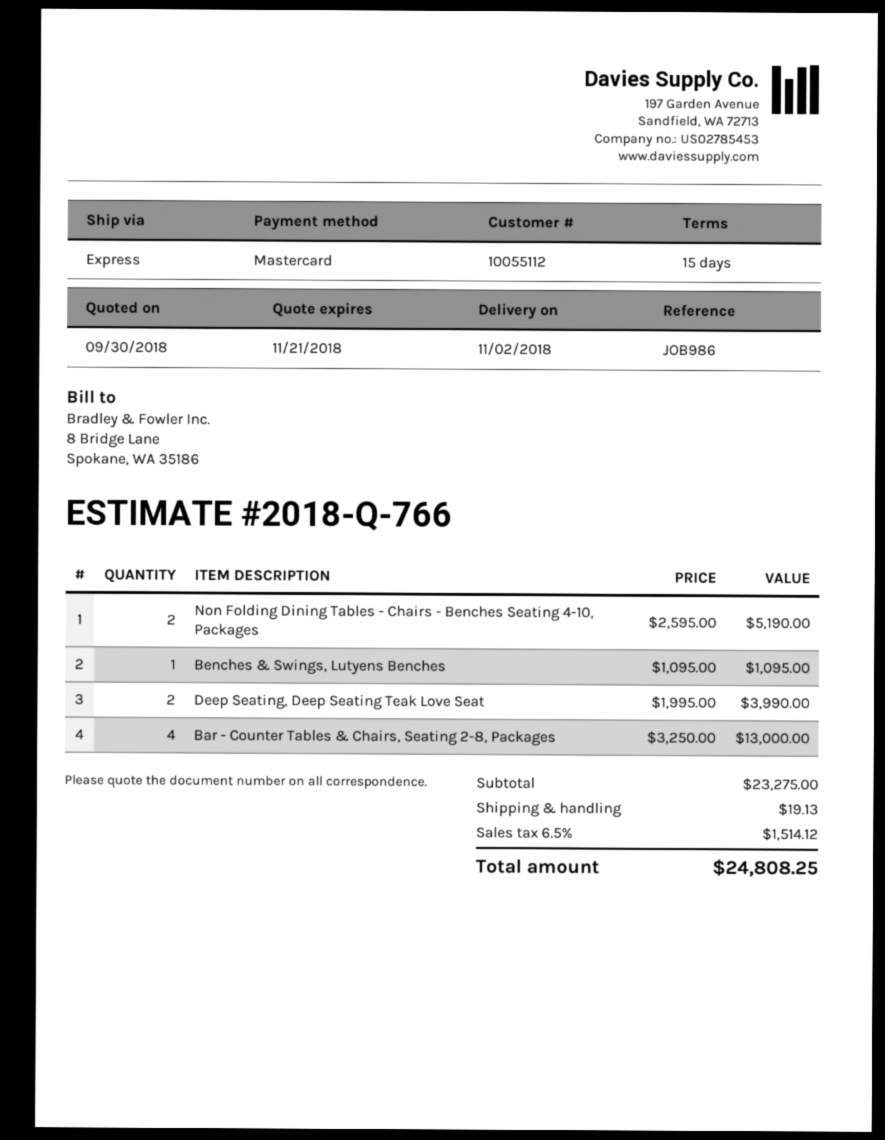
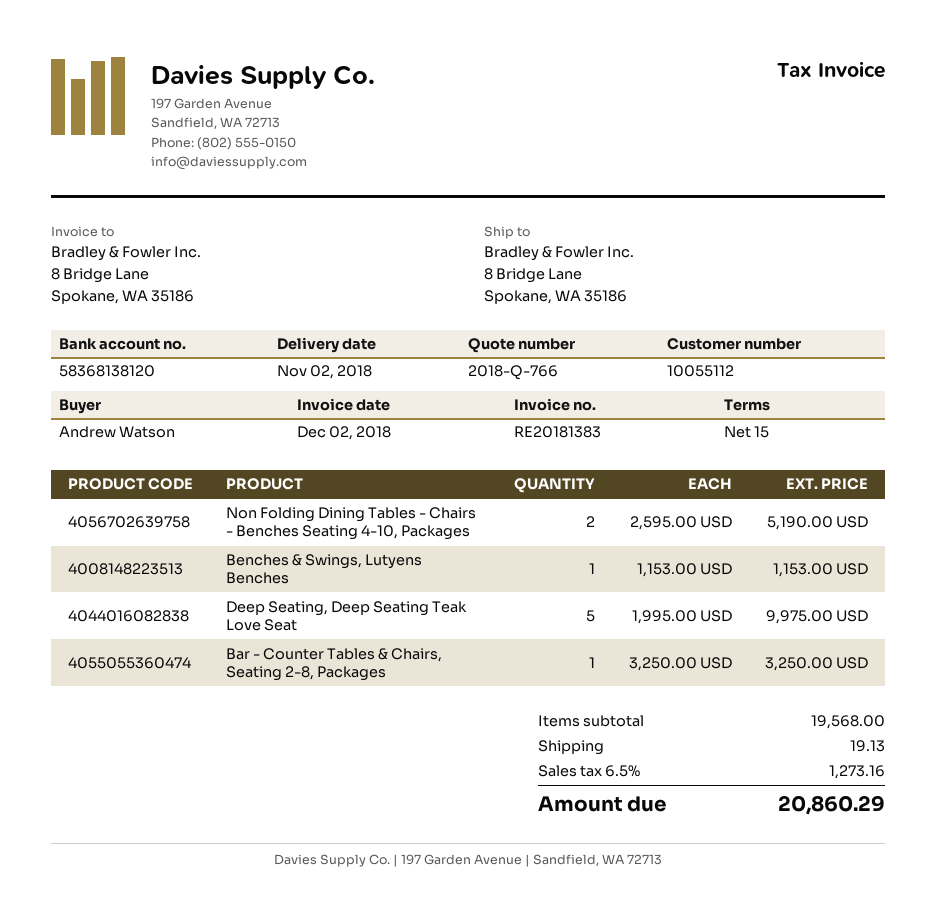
Benches & Swings, Lutyens Benches: 1 x 1095.00 = 1095.00 -> 1 x 1153.00 = 1153.00
Deep Seating, Deep Seating Teak Love Seat: 2 x 1995.00 = 3990.00 -> 5 x 1995.00 = 9975.00
Bar - Counter Tables & Chairs, Seating 2-8, Packages: 4 x 3250.00 = 13000.00 -> 1 x 3250.00 = 3250.00
subtotal: 23275.00 -> 19568.00
tax: 6.5% = 1514.12 -> 6.5% = 1273.16
total: 24808.25 -> 20860.29

